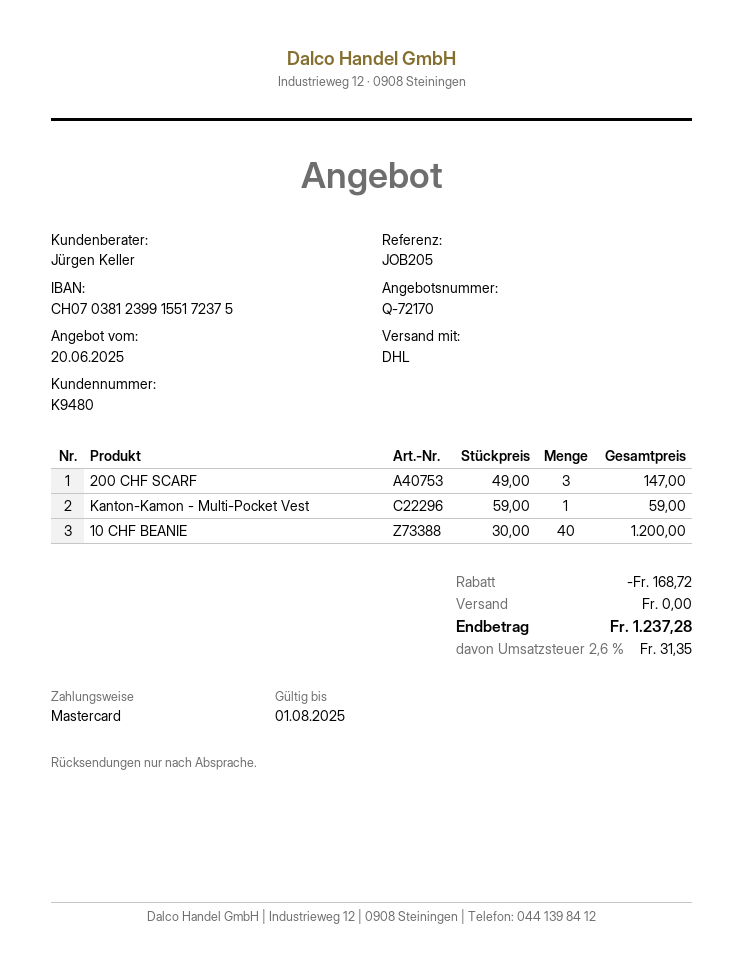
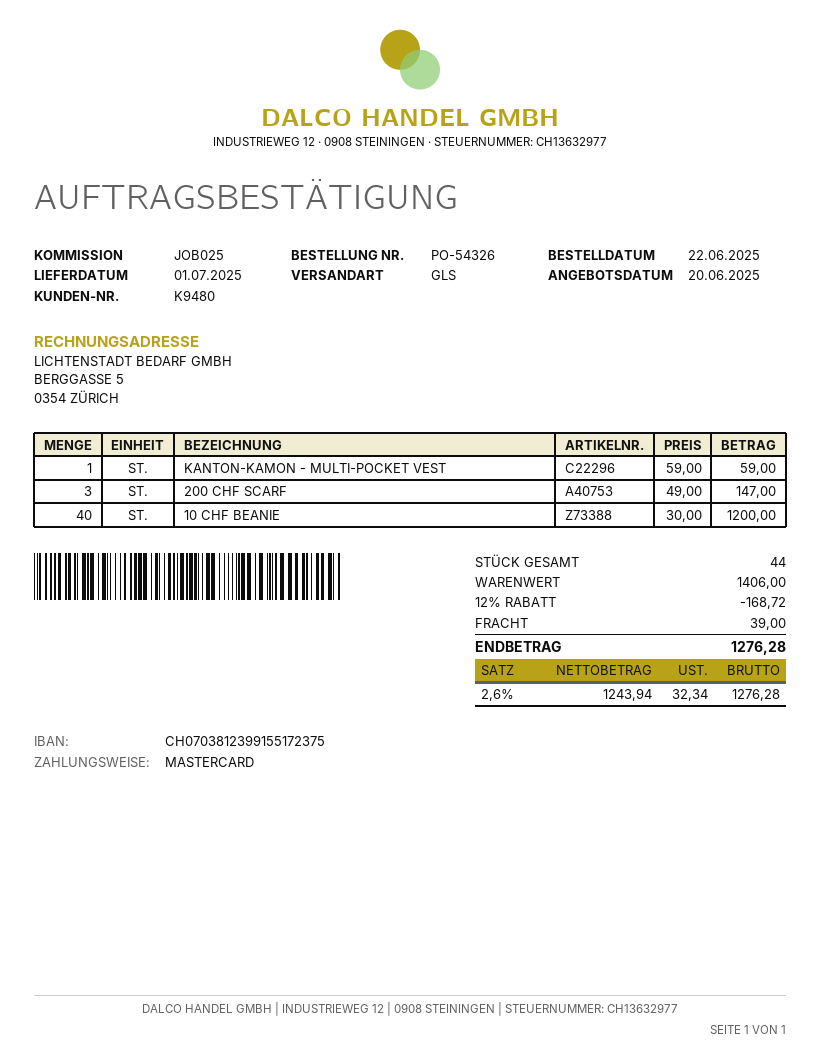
reference: JOB205 -> JOB025
shipping method: DHL -> GLS
shipping: 0.00 -> 39.00
tax: 2.6% = 31.35 -> 2.6% = 32.34
total: 1237.28 -> 1276.28

